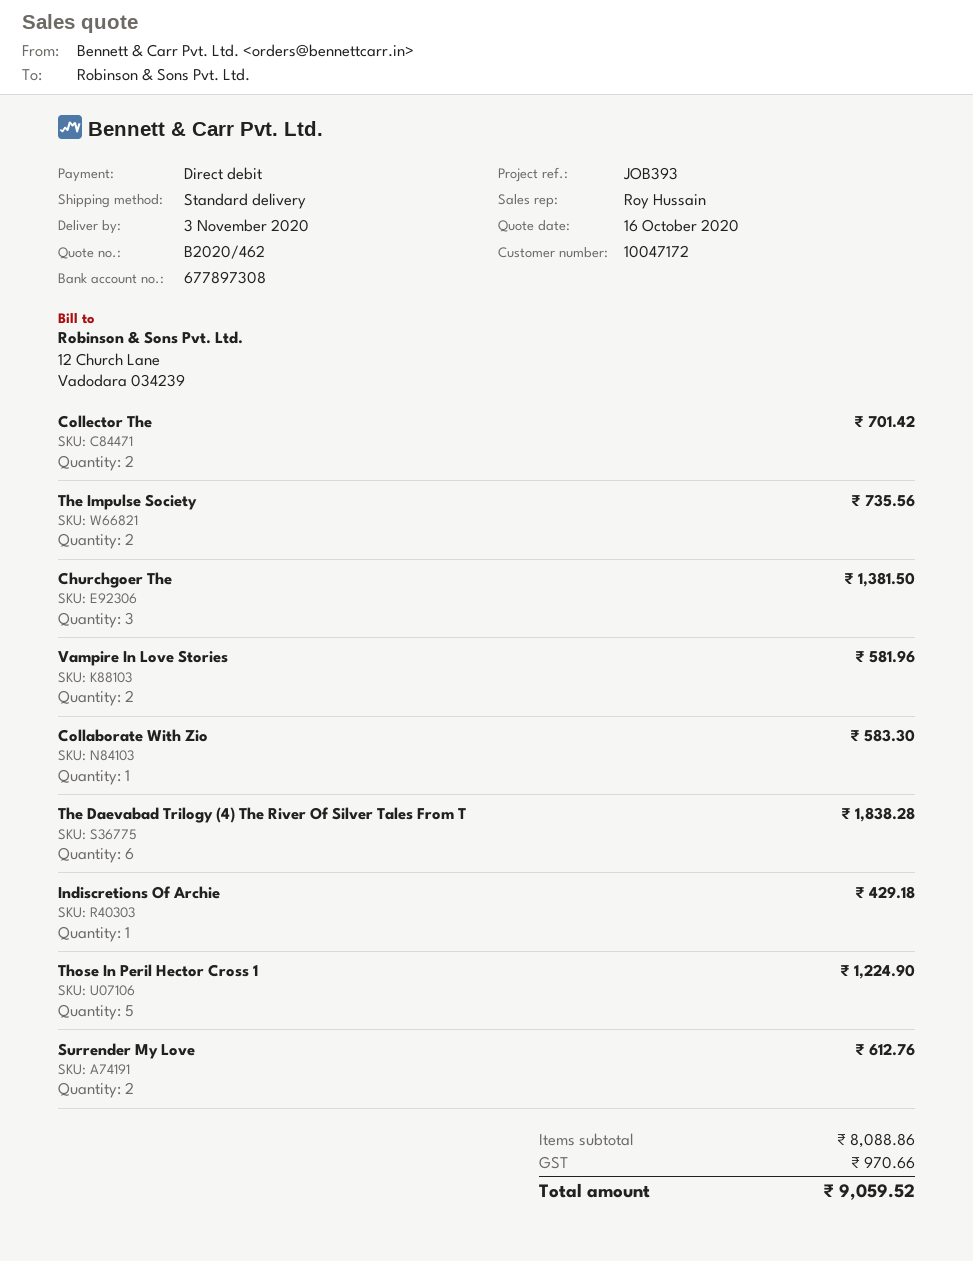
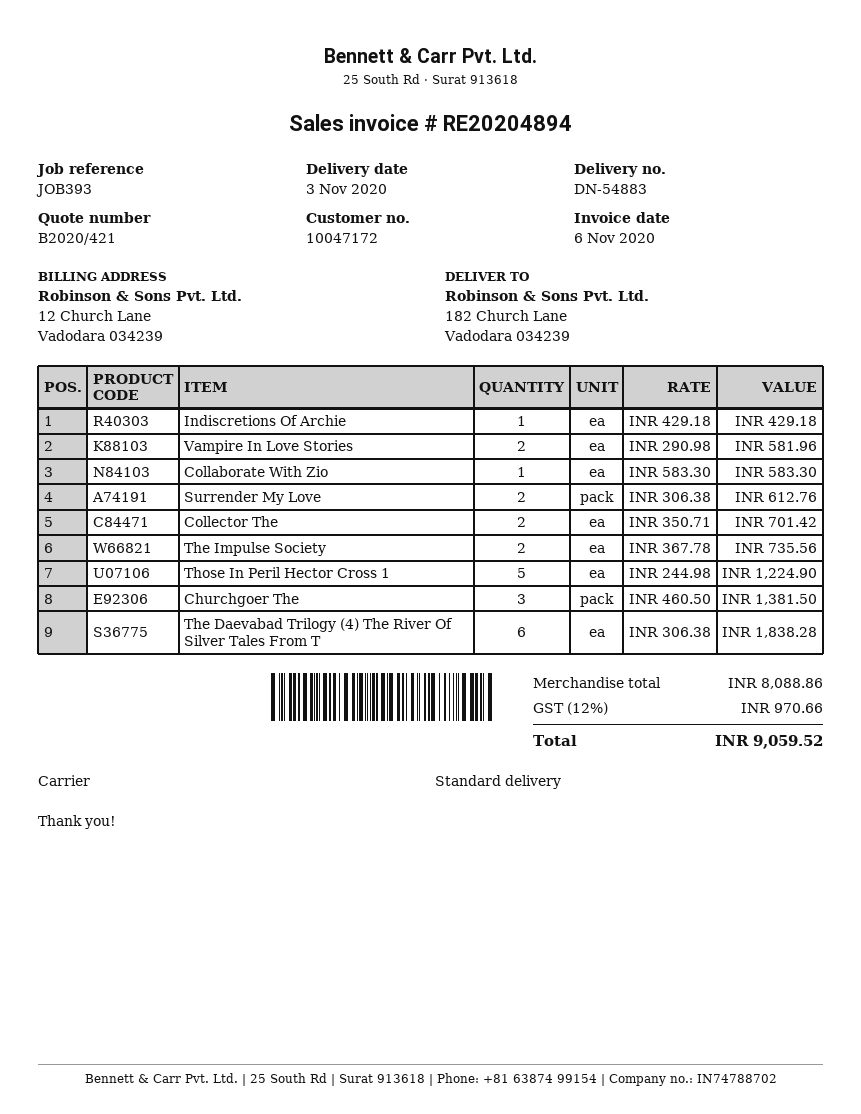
quote number: B2020/462 -> B2020/421

